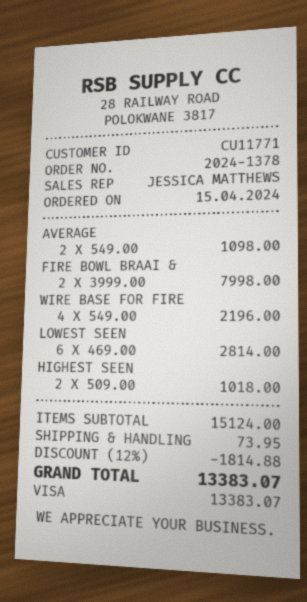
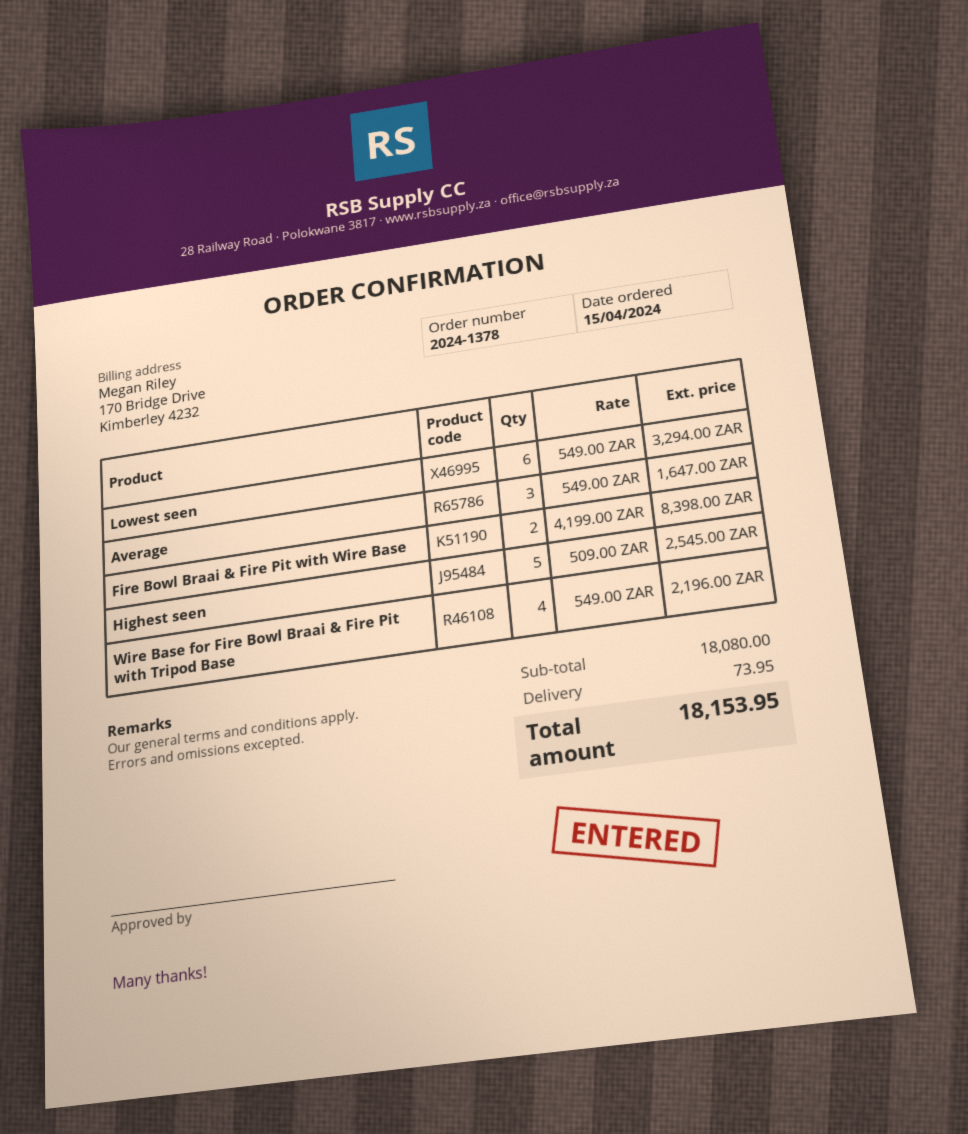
AVERAGE: 2 x 549.00 = 1098.00 -> 3 x 549.00 = 1647.00
FIRE BOWL BRAAI &: 2 x 3999.00 = 7998.00 -> 2 x 4199.00 = 8398.00
LOWEST SEEN: 6 x 469.00 = 2814.00 -> 6 x 549.00 = 3294.00
HIGHEST SEEN: 2 x 509.00 = 1018.00 -> 5 x 509.00 = 2545.00
subtotal: 15124.00 -> 18080.00
discount: 12% = 1814.88 -> none
total: 13383.07 -> 18153.95

